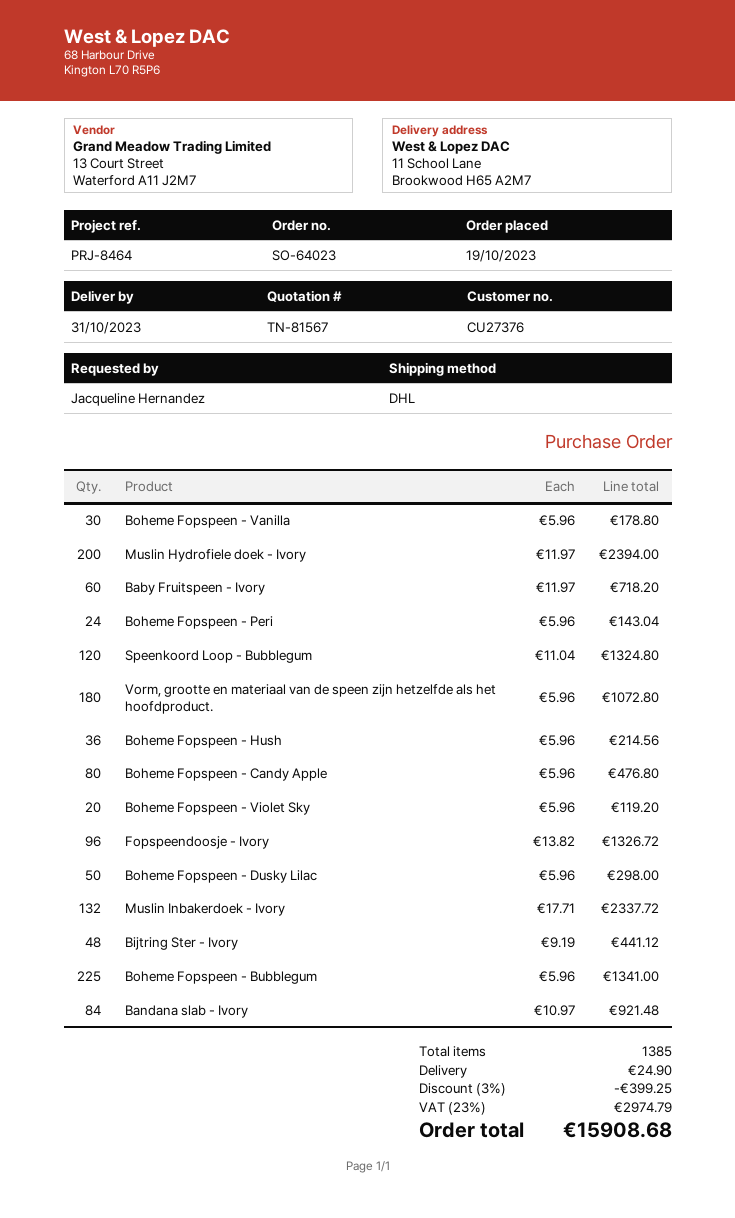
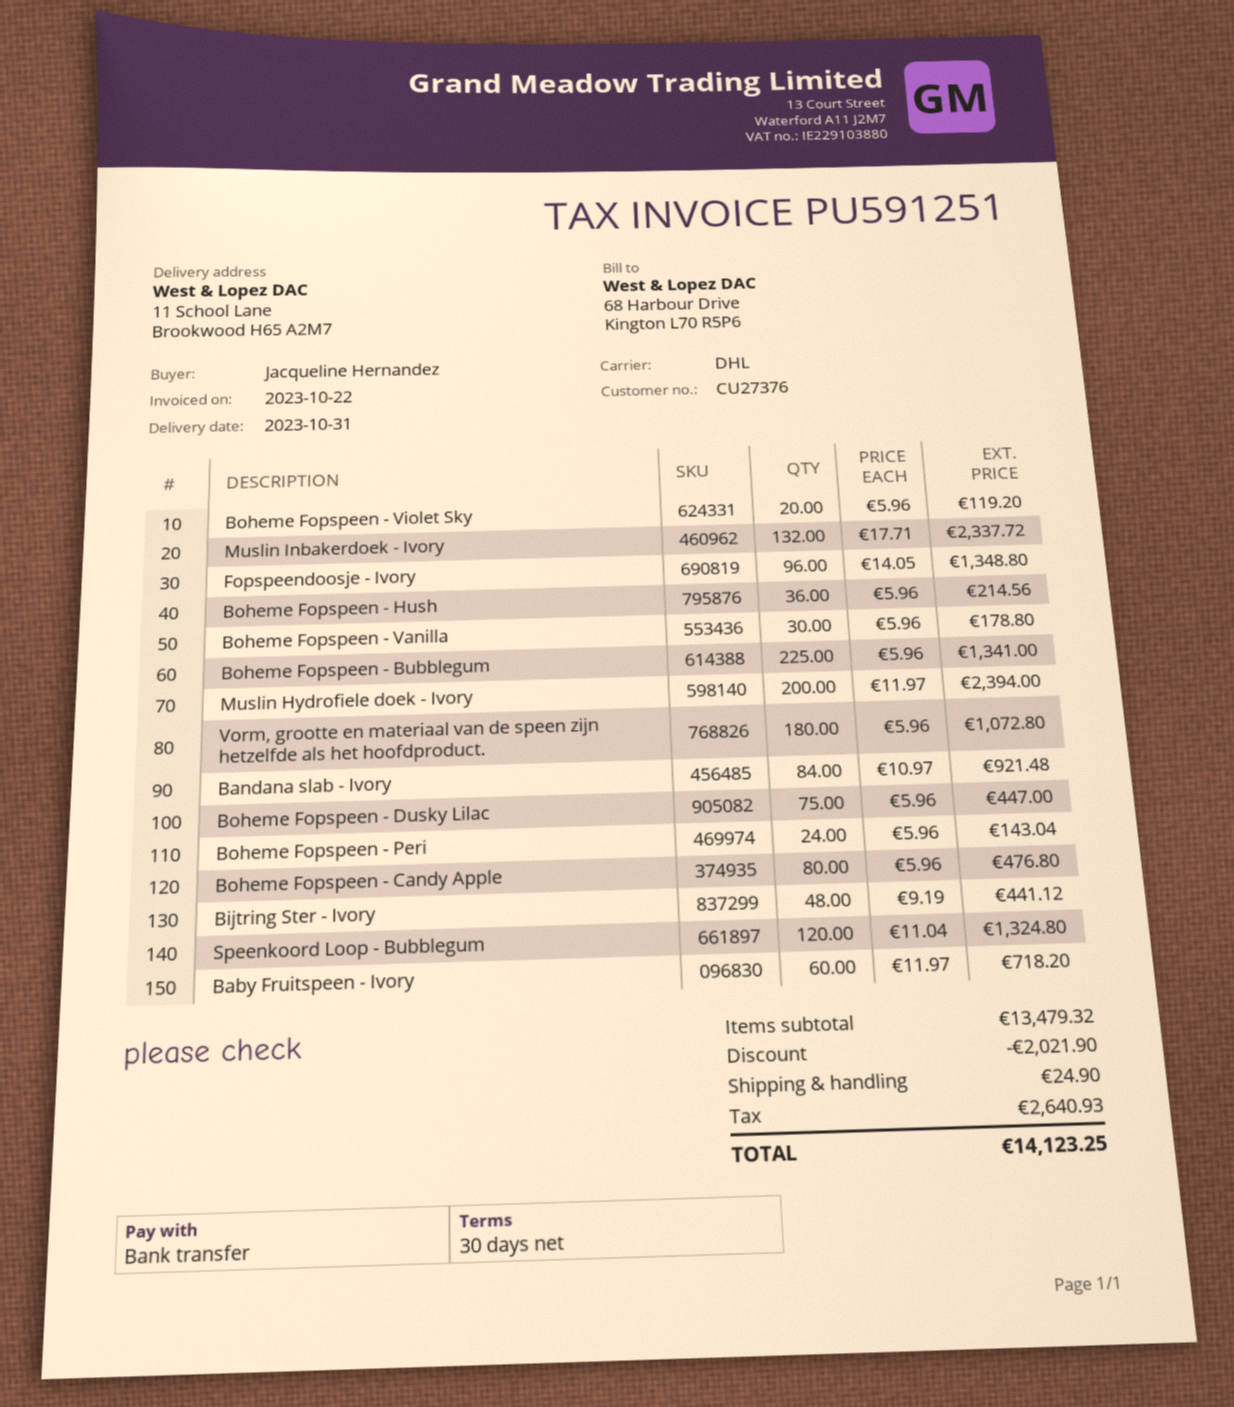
Fopspeendoosje - Ivory: 96 x 13.82 = 1326.72 -> 96 x 14.05 = 1348.80
Boheme Fopspeen - Dusky Lilac: 50 x 5.96 = 298.00 -> 75 x 5.96 = 447.00
discount: 399.25 -> 2021.90
tax: 2974.79 -> 2640.93
total: 15908.68 -> 14123.25

